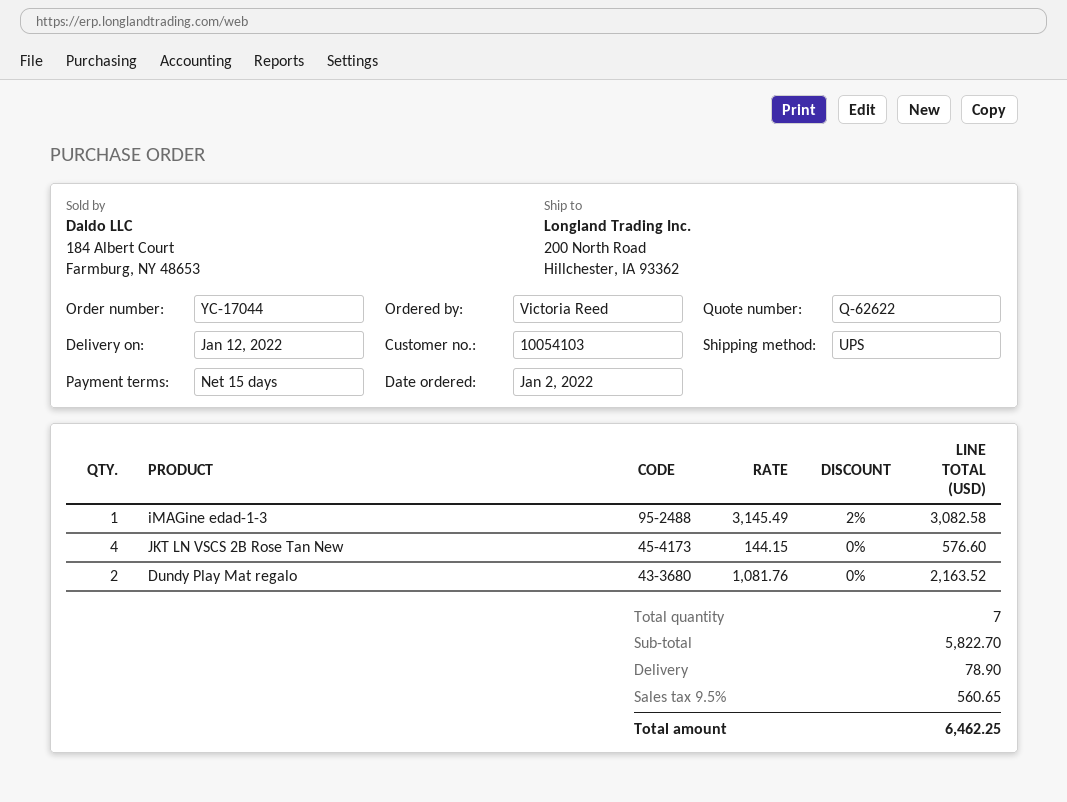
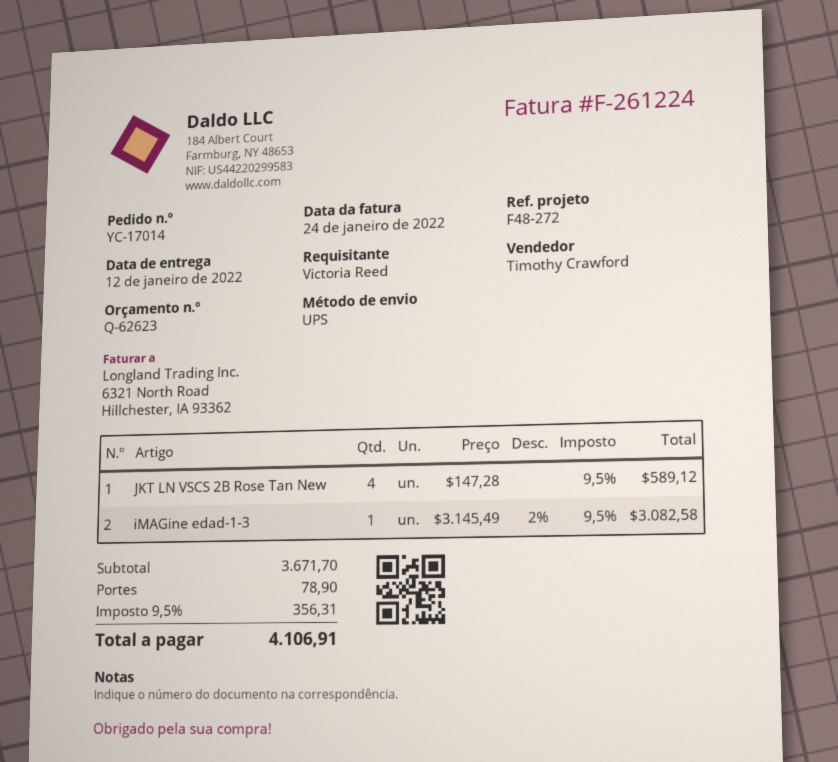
quote number: Q-62622 -> Q-62623
order number: YC-17044 -> YC-17014
JKT LN VSCS 2B Rose Tan New: 4 x 144.15 = 576.60 -> 4 x 147.28 = 589.12
Dundy Play Mat regalo: 2 x 1081.76 = 2163.52 -> none
subtotal: 5822.70 -> 3671.70
tax: 9.5% = 560.65 -> 9.5% = 356.31
total: 6462.25 -> 4106.91

